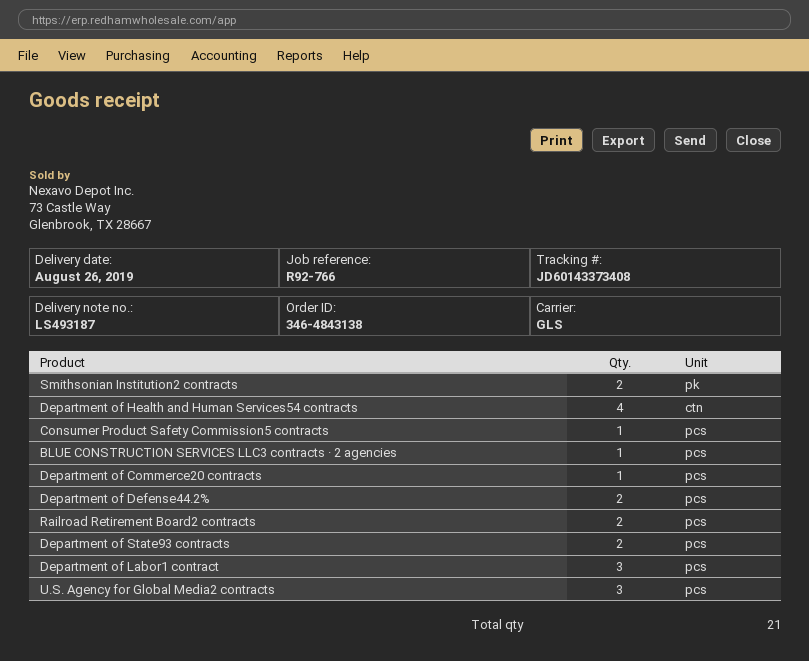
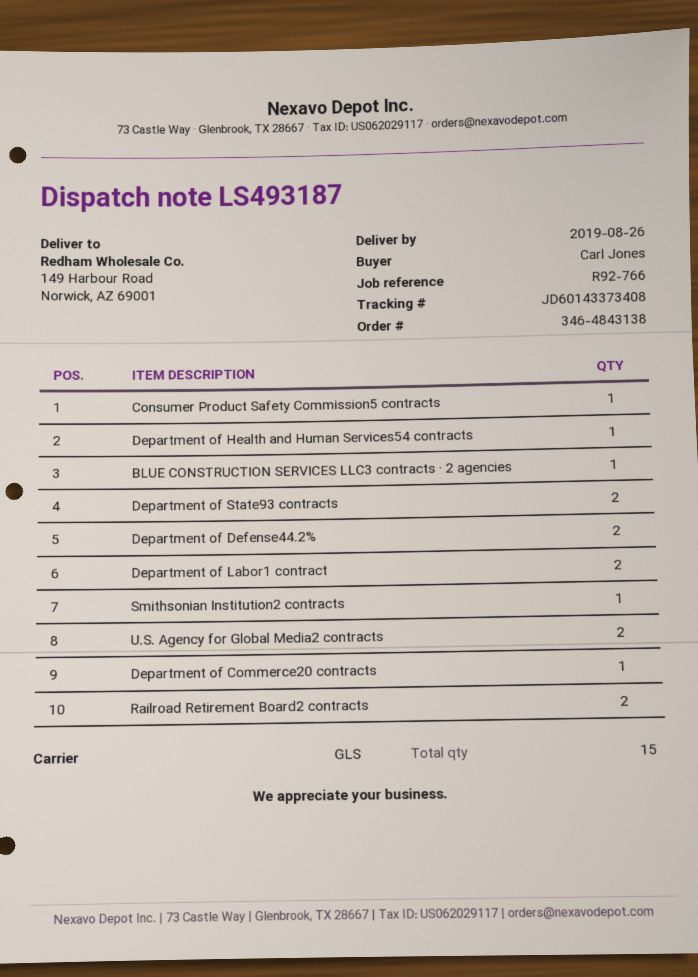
Smithsonian Institution2 contracts: 2 -> 1
Department of Health and Human Services54 contracts: 4 -> 1
Department of Labor1 contract: 3 -> 2
U.S. Agency for Global Media2 contracts: 3 -> 2
total quantity: 21 -> 15

